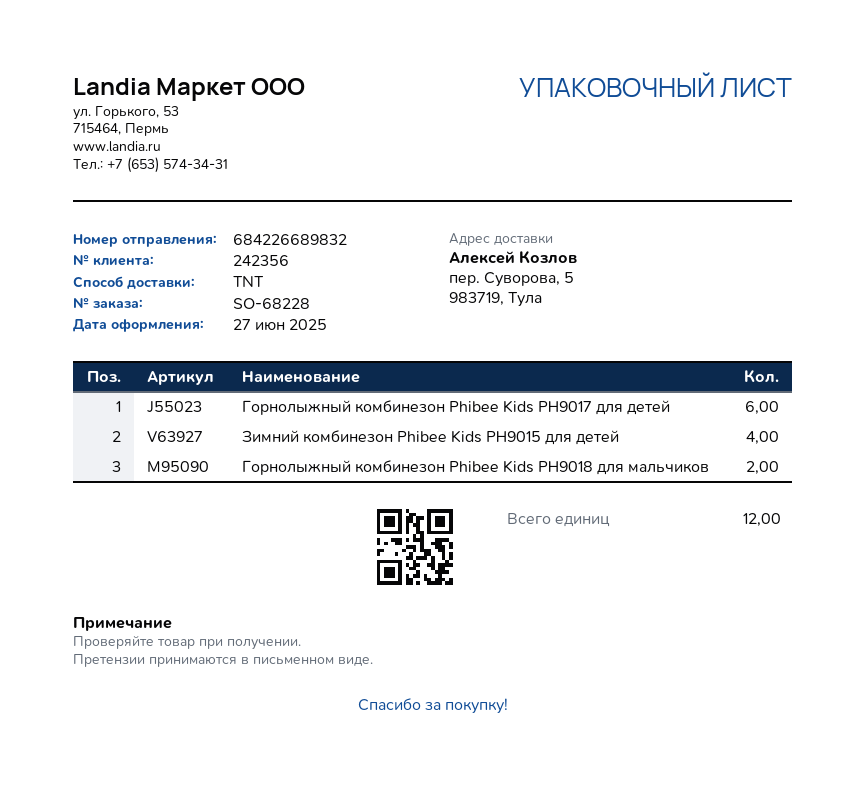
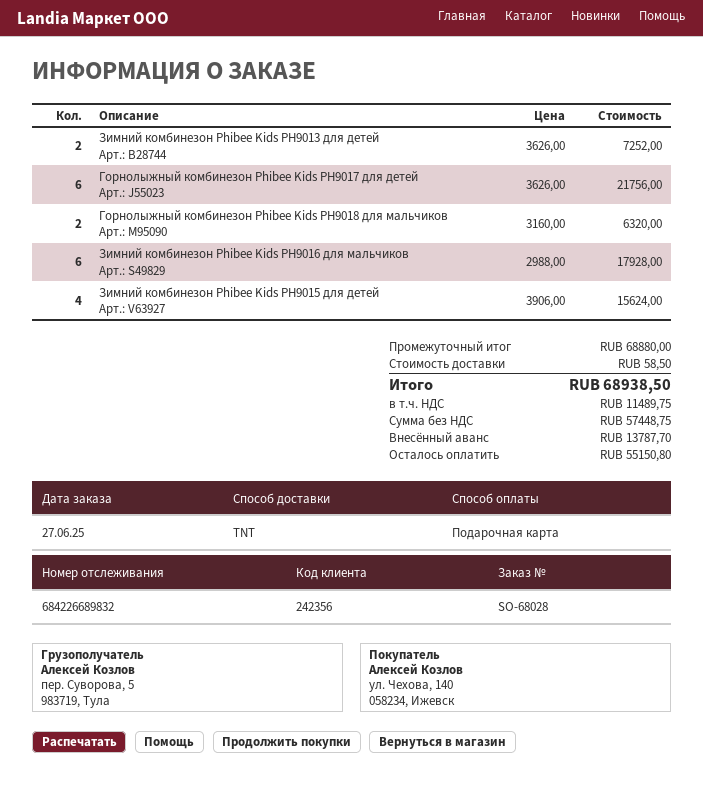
order number: SO-68228 -> SO-68028
Зимний комбинезон Phibee Kids PH9013 для детей: none -> 2
Зимний комбинезон Phibee Kids PH9016 для мальчиков: none -> 6

